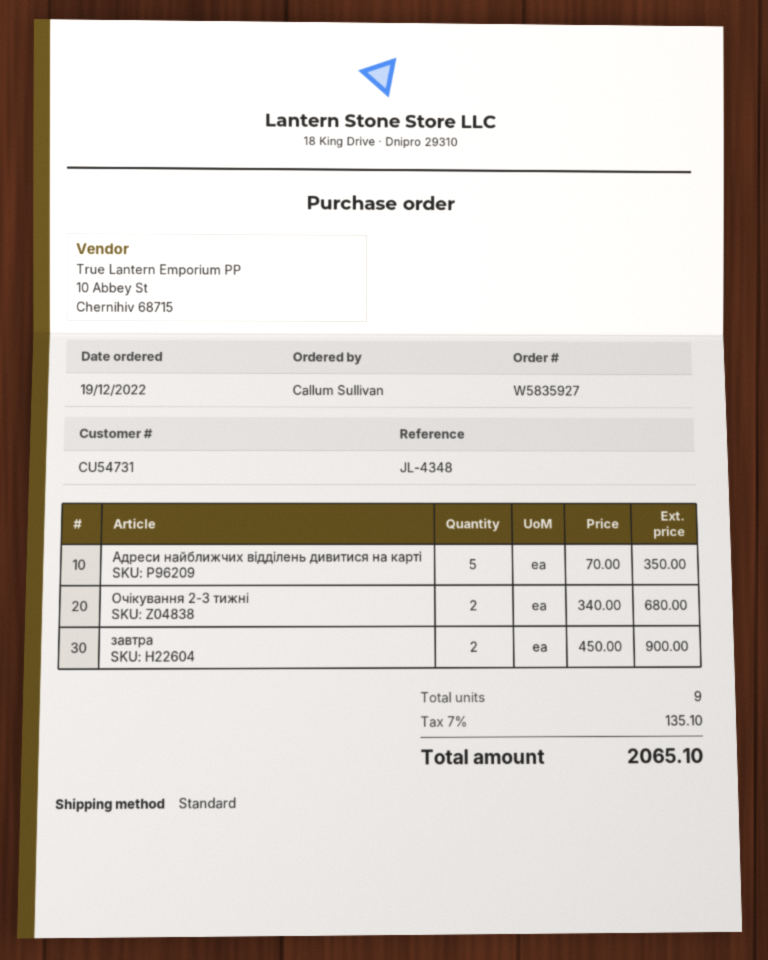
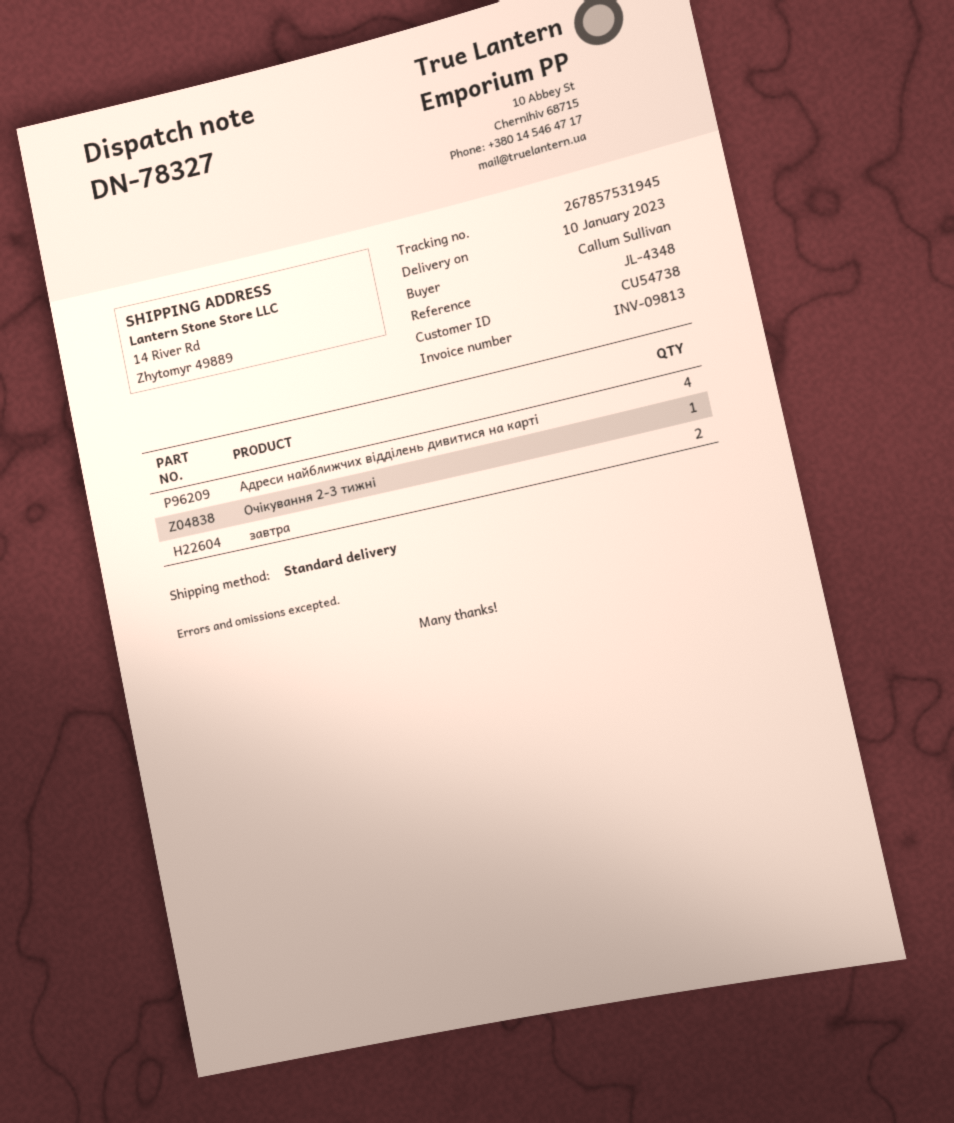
customer number: CU54731 -> CU54738
Адреси найближчих відділень дивитися на карті: 5 -> 4
Очікування 2-3 тижні: 2 -> 1

